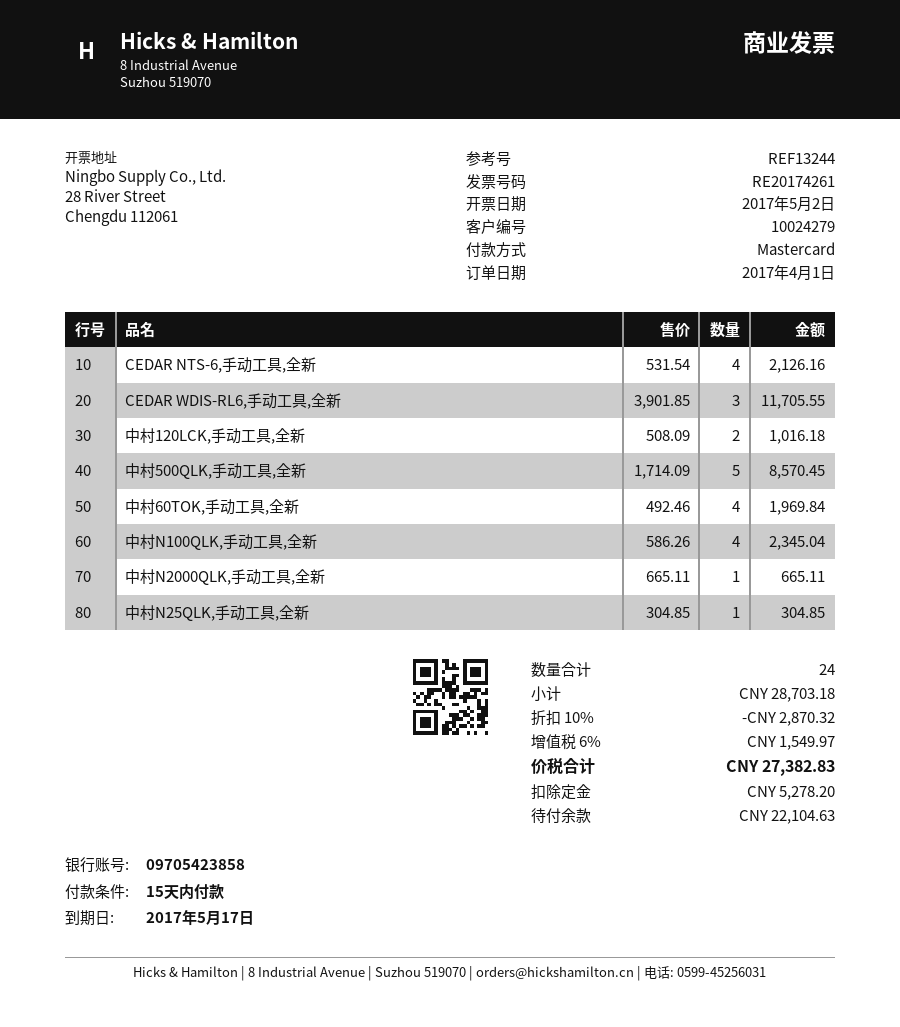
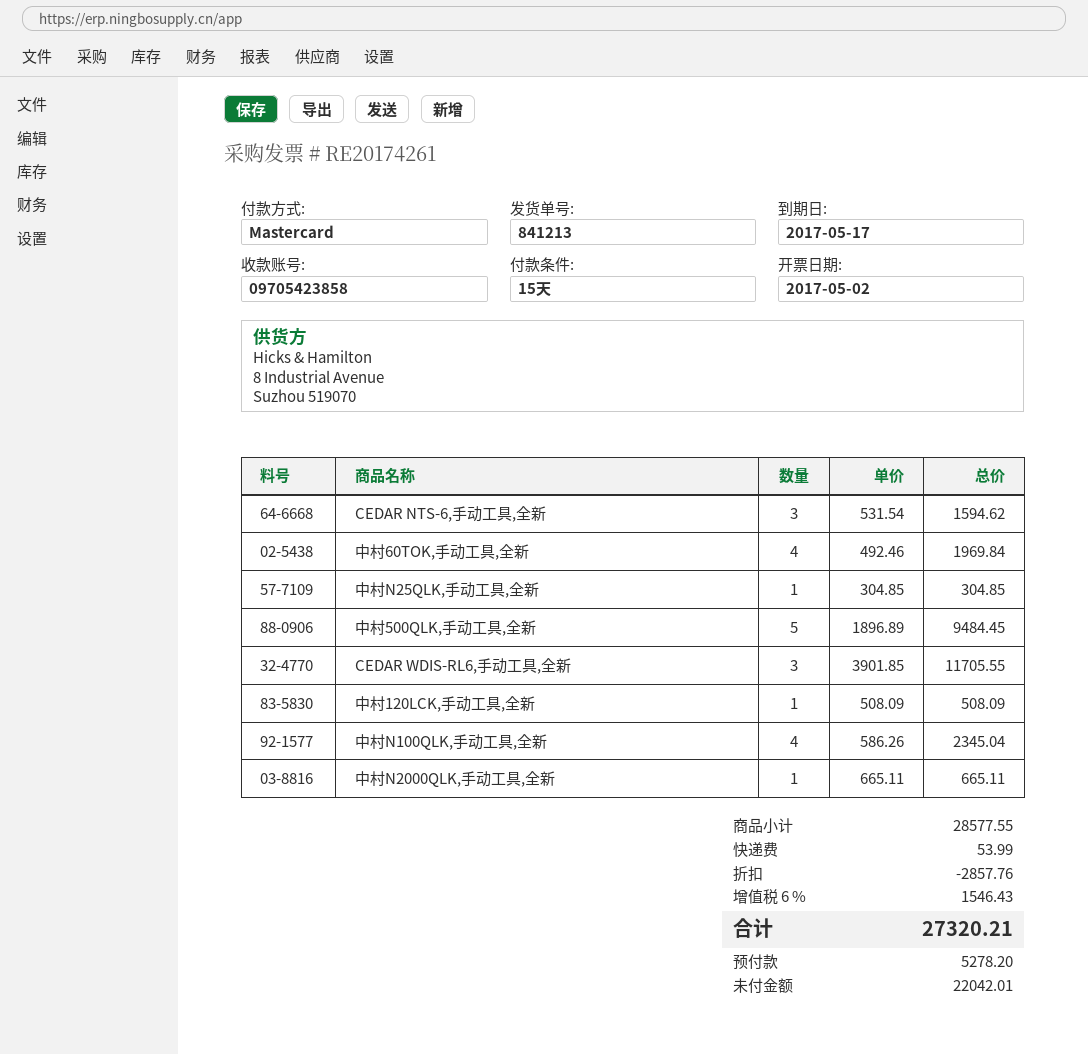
CEDAR NTS-6,手动工具,全新: 4 x 531.54 = 2126.16 -> 3 x 531.54 = 1594.62
中村120LCK,手动工具,全新: 2 x 508.09 = 1016.18 -> 1 x 508.09 = 508.09
中村500QLK,手动工具,全新: 5 x 1714.09 = 8570.45 -> 5 x 1896.89 = 9484.45
subtotal: 28703.18 -> 28577.55
discount: 2870.32 -> 2857.76
shipping: none -> 53.99
tax: 6% = 1549.97 -> 6% = 1546.43
total: 27382.83 -> 27320.21
balance: 22104.63 -> 22042.01

